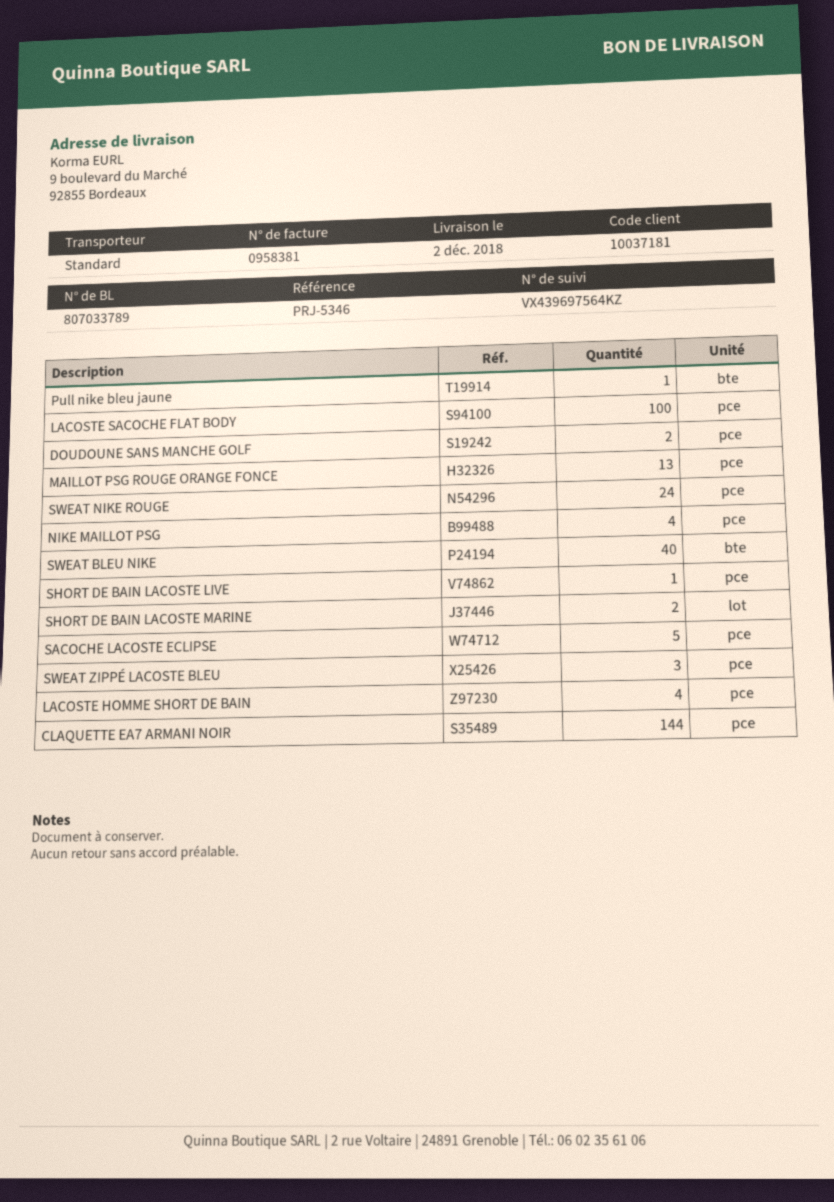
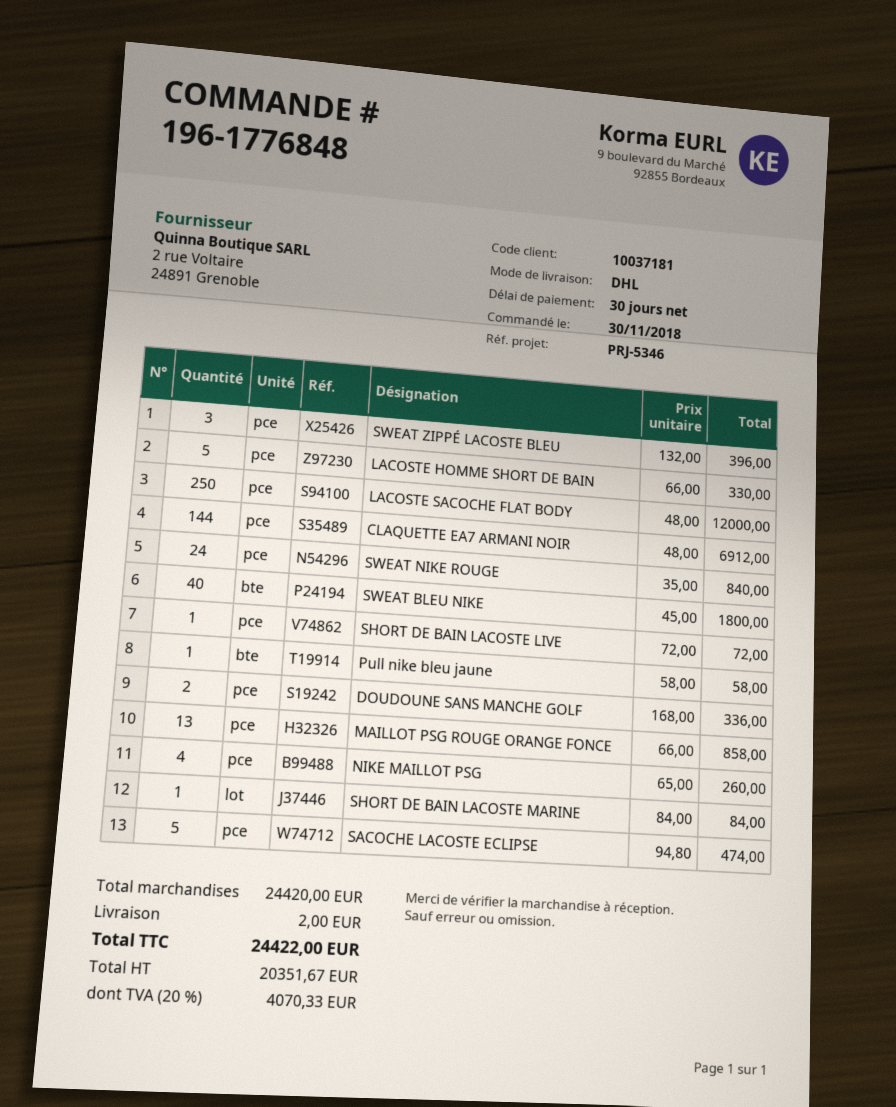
shipping method: standard -> DHL
LACOSTE SACOCHE FLAT BODY: 100 -> 250
SHORT DE BAIN LACOSTE MARINE: 2 -> 1
LACOSTE HOMME SHORT DE BAIN: 4 -> 5

